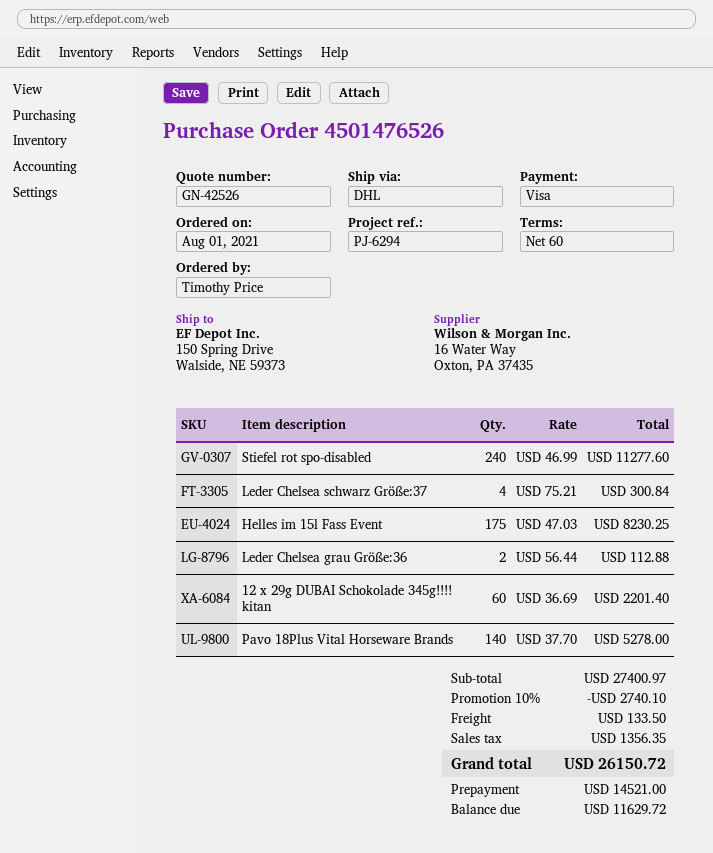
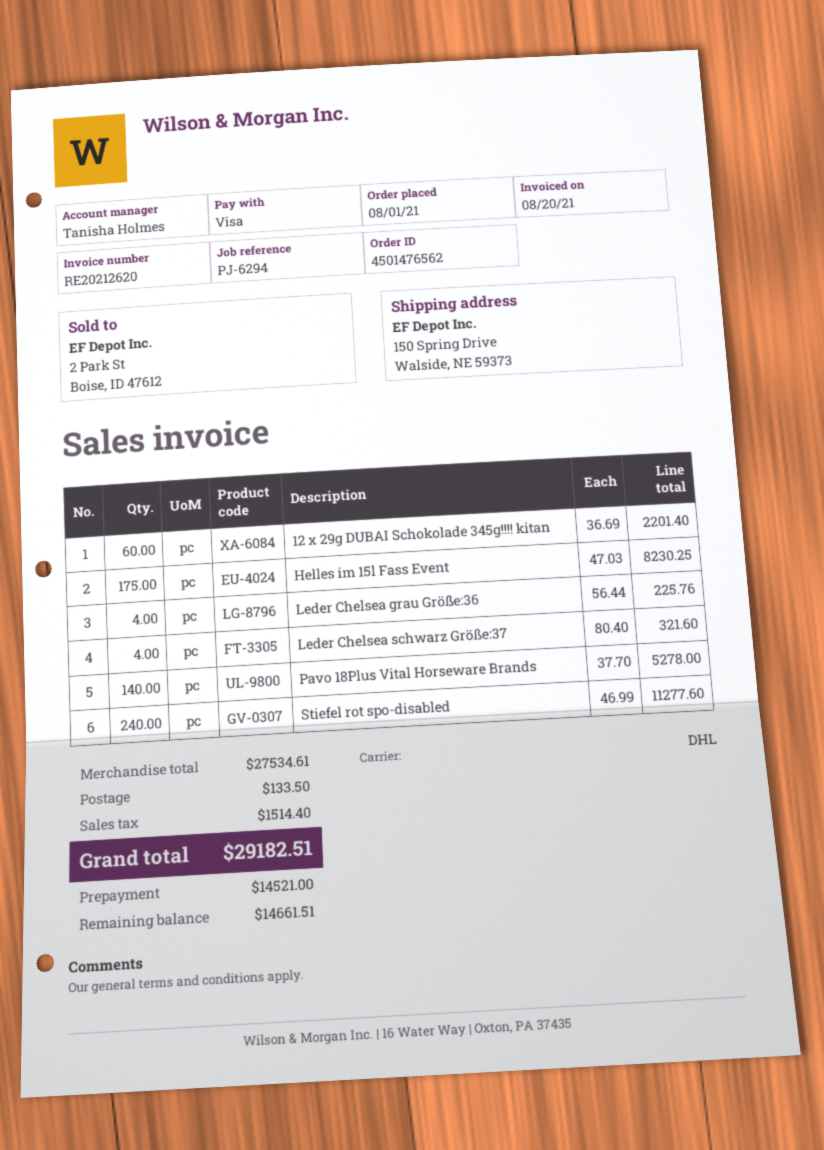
order number: 4501476526 -> 4501476562
Leder Chelsea schwarz Größe:37: 4 x 75.21 = 300.84 -> 4 x 80.40 = 321.60
Leder Chelsea grau Größe:36: 2 x 56.44 = 112.88 -> 4 x 56.44 = 225.76
subtotal: 27400.97 -> 27534.61
discount: 10% = 2740.10 -> none
tax: 1356.35 -> 1514.40
total: 26150.72 -> 29182.51
balance: 11629.72 -> 14661.51

